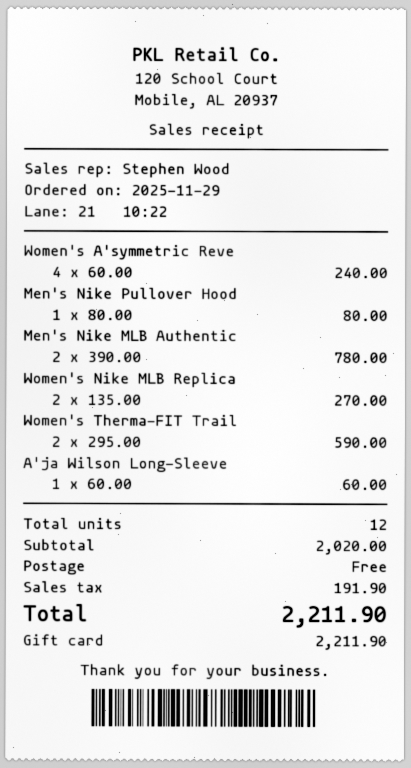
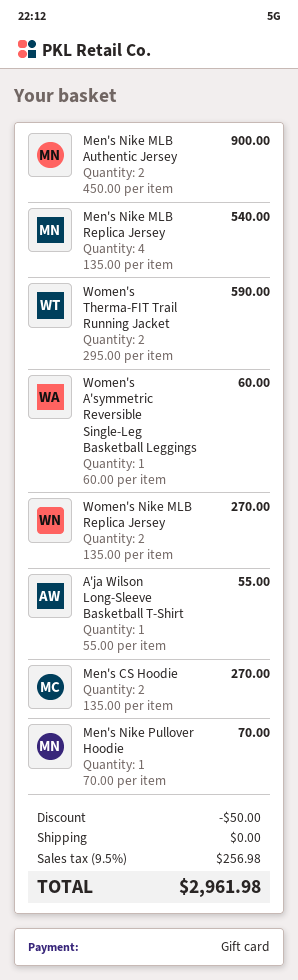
Women's A'symmetric Reve: 4 x 60.00 = 240.00 -> 1 x 60.00 = 60.00
Men's Nike Pullover Hood: 1 x 80.00 = 80.00 -> 1 x 70.00 = 70.00
Men's Nike MLB Authentic: 2 x 390.00 = 780.00 -> 2 x 450.00 = 900.00
A'ja Wilson Long-Sleeve: 1 x 60.00 = 60.00 -> 1 x 55.00 = 55.00
Men's Nike MLB Replica Jersey: none -> 4 x 135.00 = 540.00
Men's CS Hoodie: none -> 2 x 135.00 = 270.00
discount: none -> 50.00
tax: 191.90 -> 256.98
total: 2211.90 -> 2961.98

